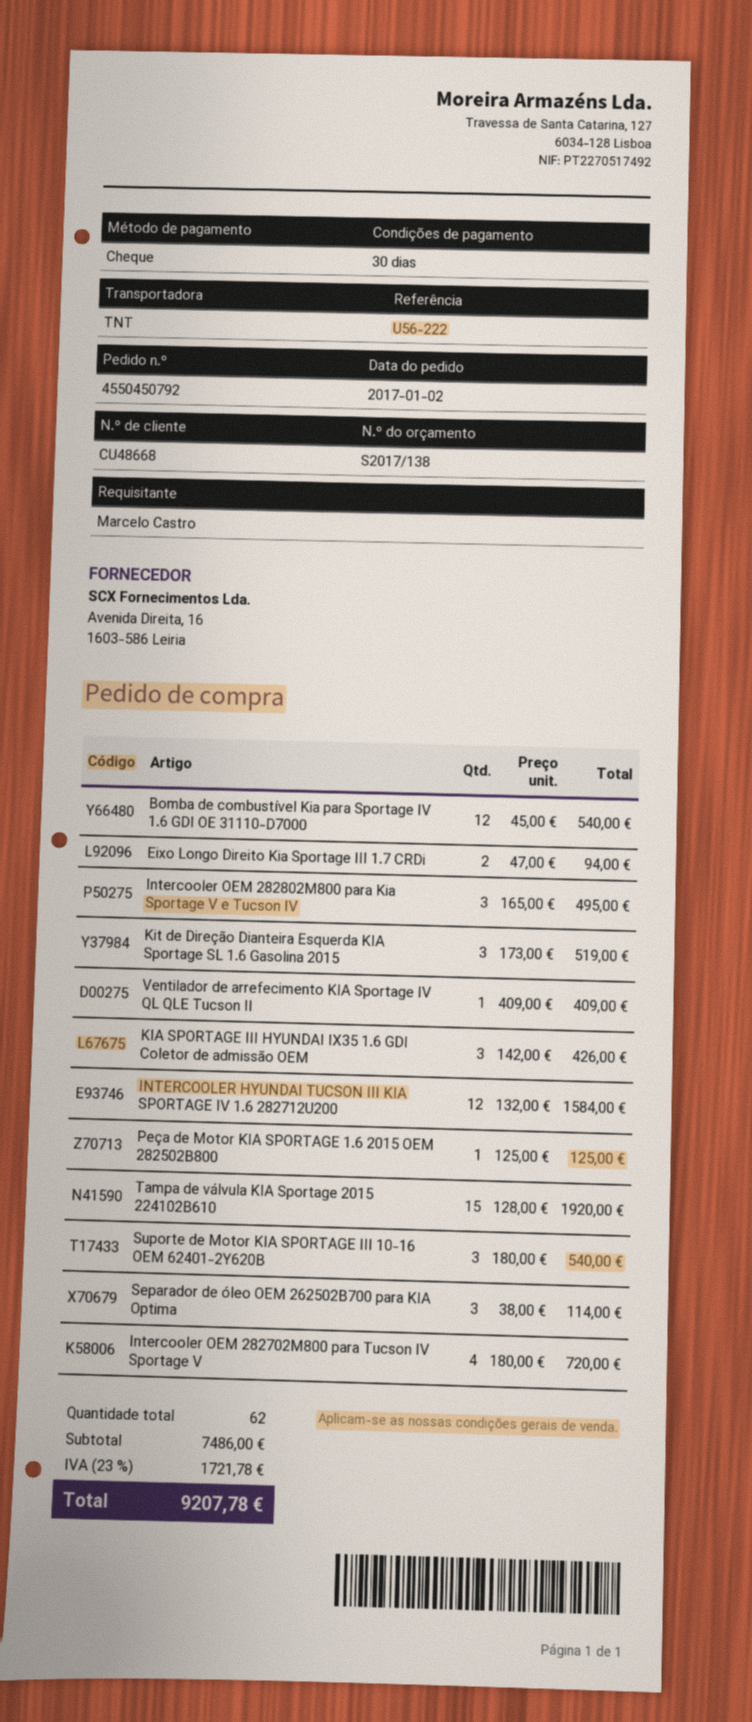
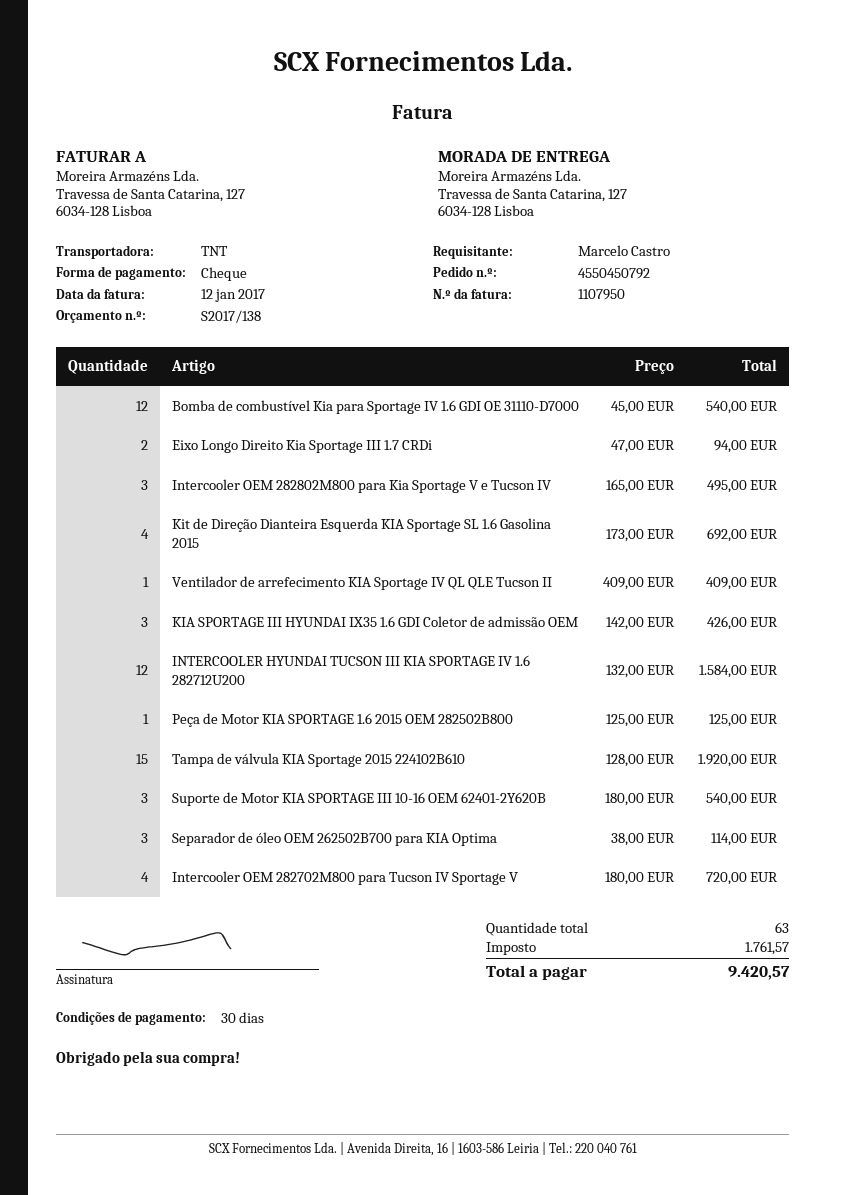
Kit de Direção Dianteira Esquerda KIA Sportage SL 1.6 Gasolina 2015: 3 x 173.00 = 519.00 -> 4 x 173.00 = 692.00
total quantity: 62 -> 63
tax: 1721.78 -> 1761.57
total: 9207.78 -> 9420.57

